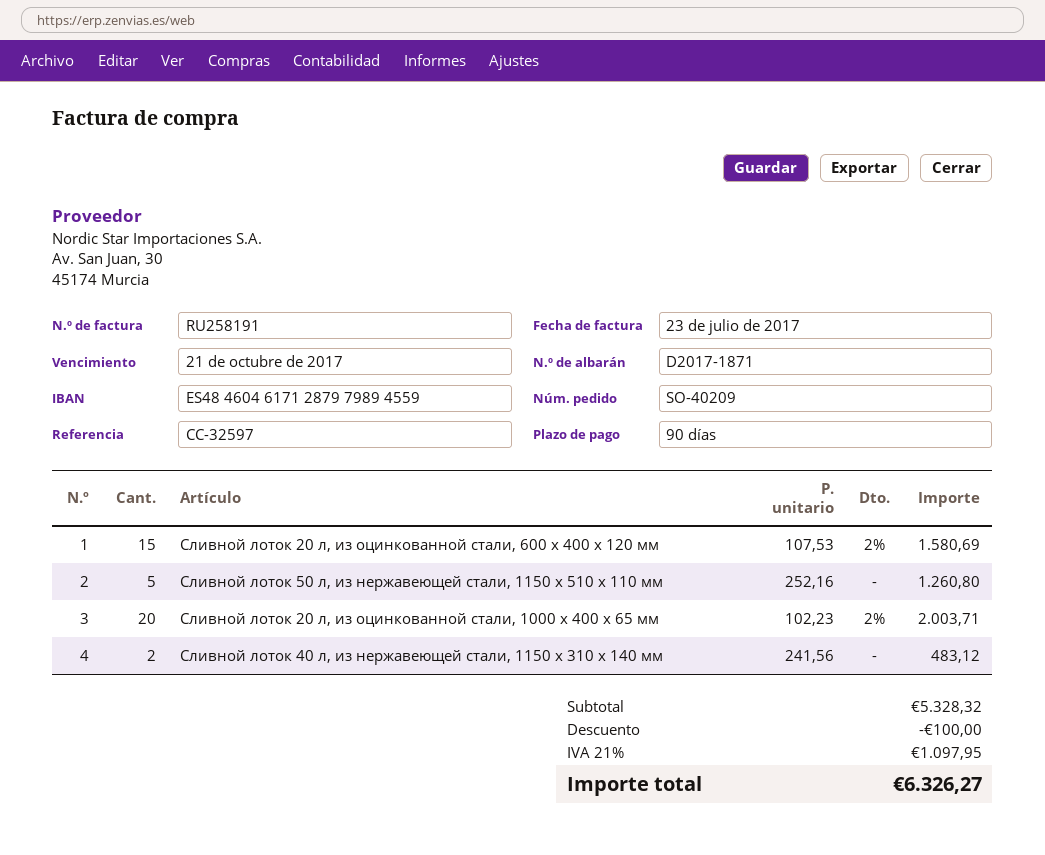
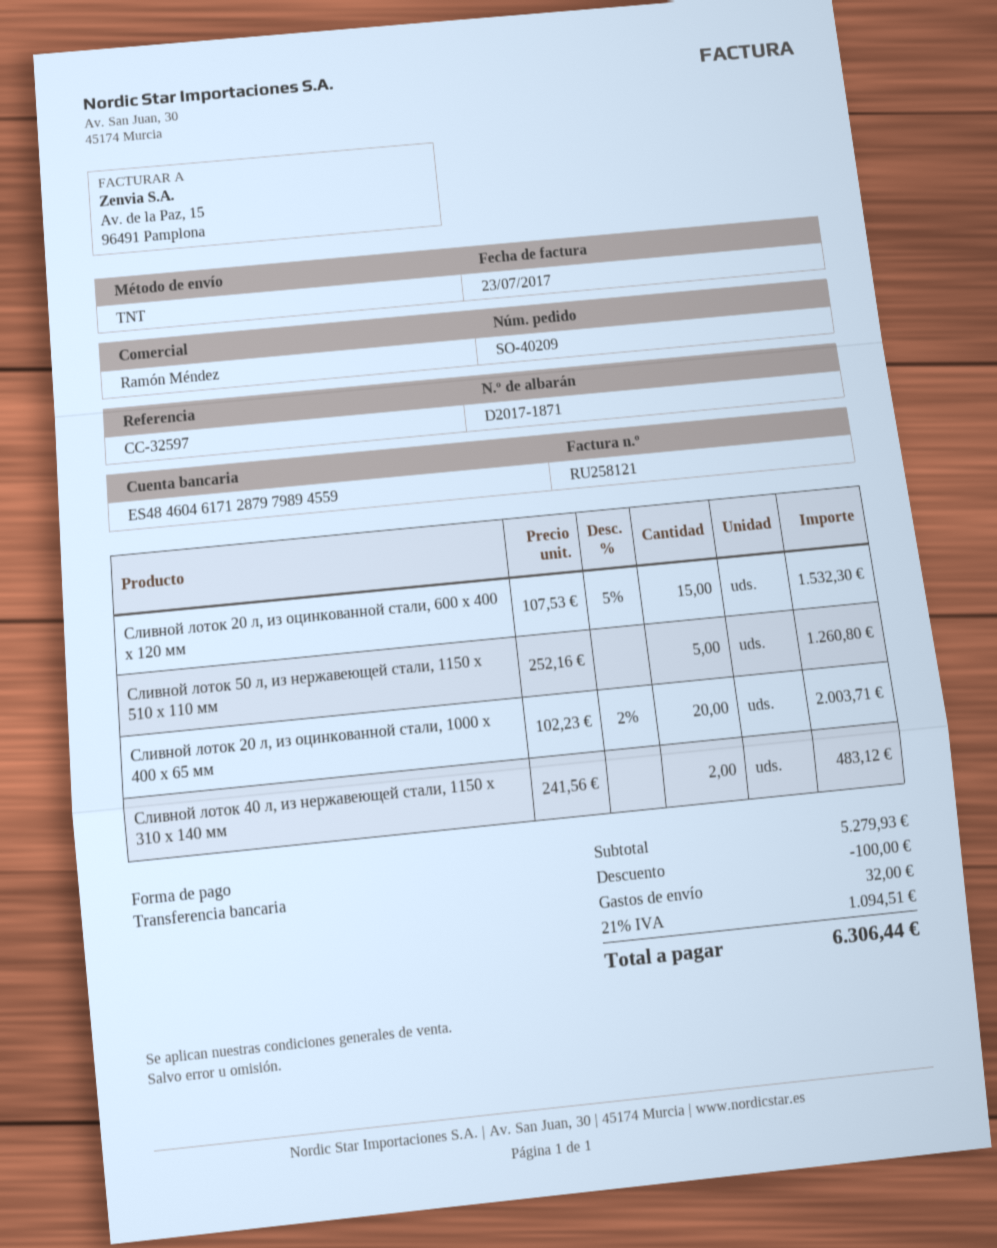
invoice number: RU258191 -> RU258121
Сливной лоток 20 л, из оцинкованной стали, 600 x 400 x 120 мм: 15 x 107.53 - 2% = 1580.69 -> 15 x 107.53 - 5% = 1532.30
subtotal: 5328.32 -> 5279.93
shipping: none -> 32.00
tax: 21% = 1097.95 -> 21% = 1094.51
total: 6326.27 -> 6306.44

